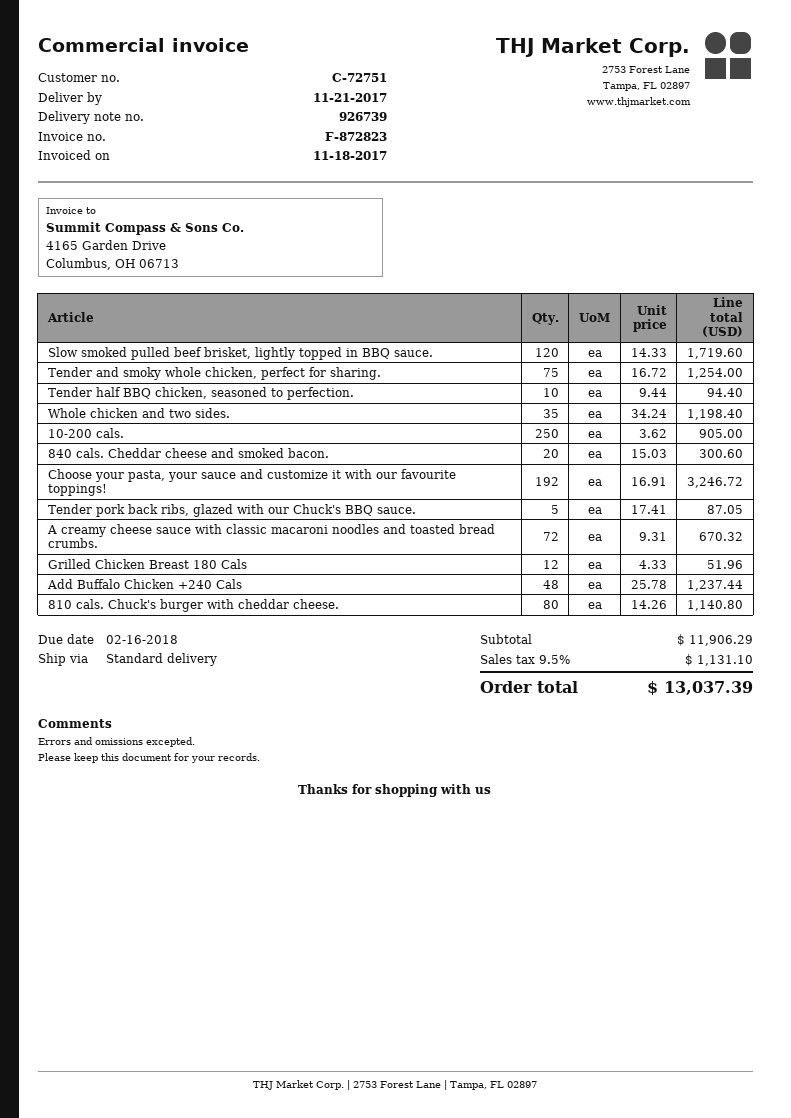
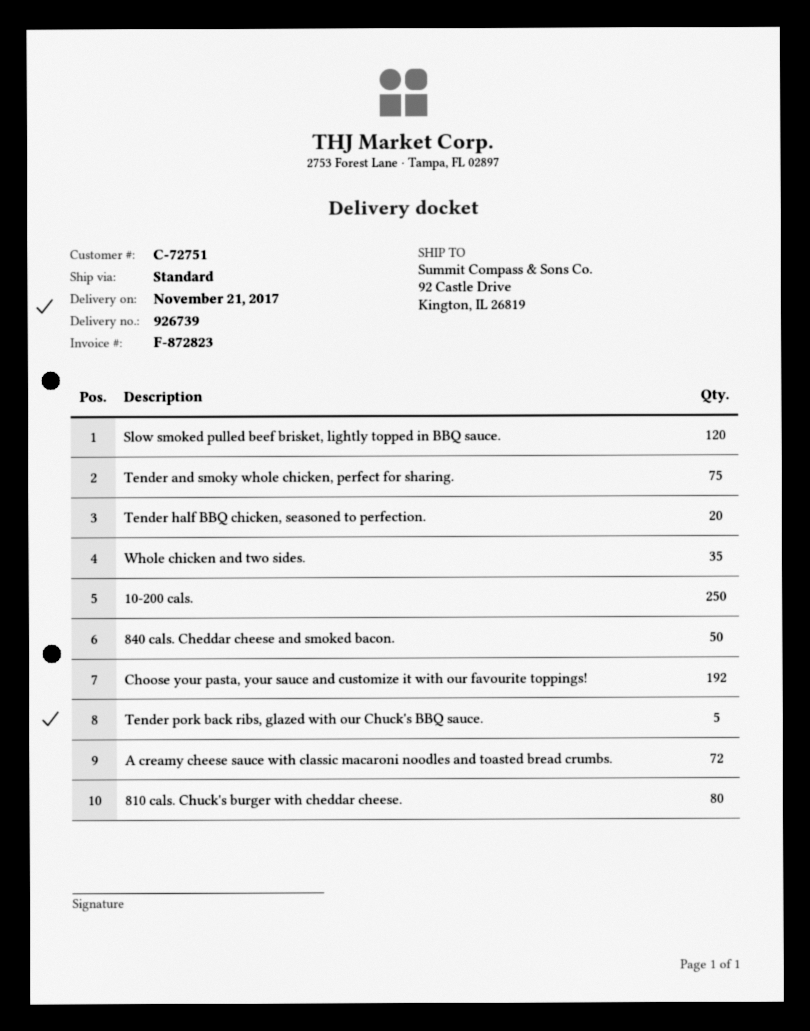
Tender half BBQ chicken, seasoned to perfection.: 10 -> 20
840 cals. Cheddar cheese and smoked bacon.: 20 -> 50
Grilled Chicken Breast 180 Cals: 12 -> none
Add Buffalo Chicken +240 Cals: 48 -> none

